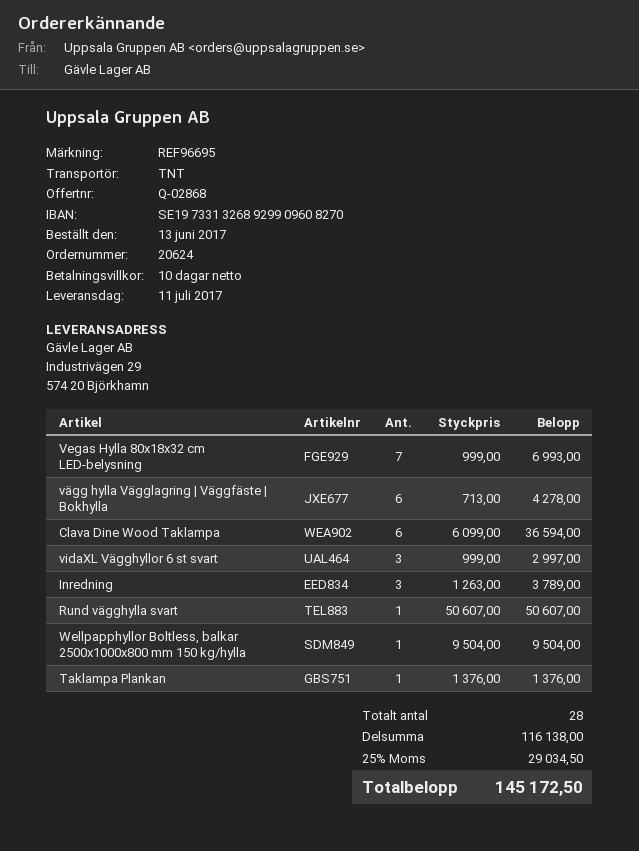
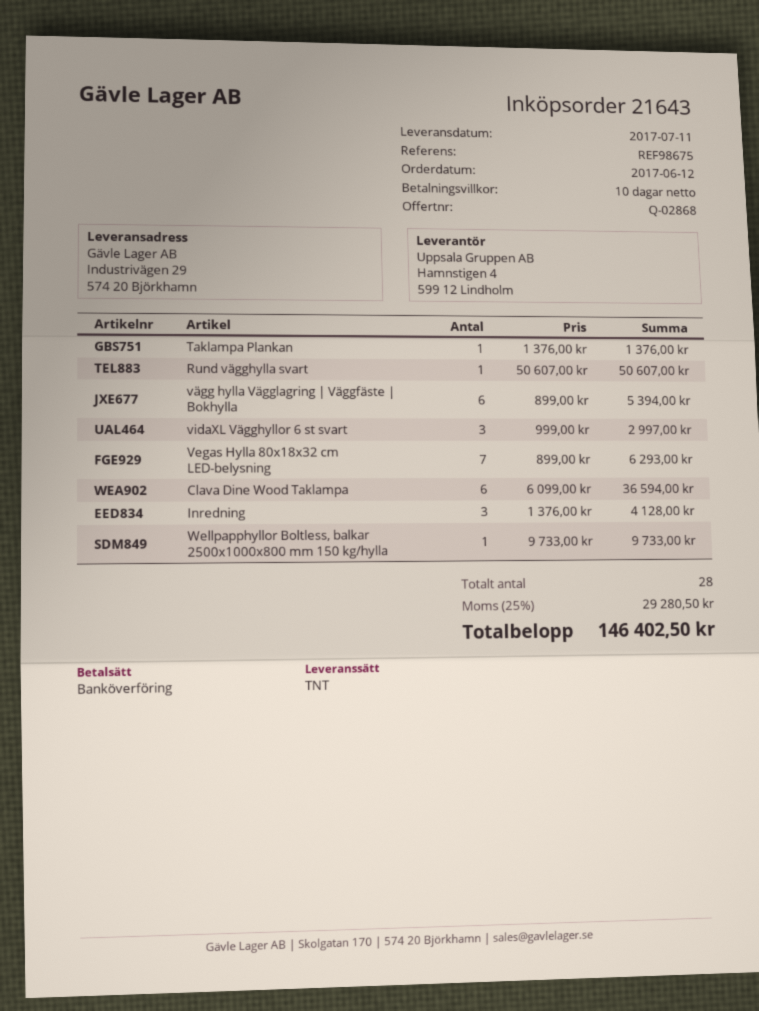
order number: 20624 -> 21643
order date: 2017-06-13 -> 2017-06-12
reference: REF96695 -> REF98675
Vegas Hylla 80x18x32 cm LED-belysning: 7 x 999.00 = 6993.00 -> 7 x 899.00 = 6293.00
vägg hylla Vägglagring | Väggfäste | Bokhylla: 6 x 713.00 = 4278.00 -> 6 x 899.00 = 5394.00
Inredning: 3 x 1263.00 = 3789.00 -> 3 x 1376.00 = 4128.00
Wellpapphyllor Boltless, balkar 2500x1000x800 mm 150 kg/hylla: 1 x 9504.00 = 9504.00 -> 1 x 9733.00 = 9733.00
tax: 25% = 29034.50 -> 25% = 29280.50
total: 145172.50 -> 146402.50

